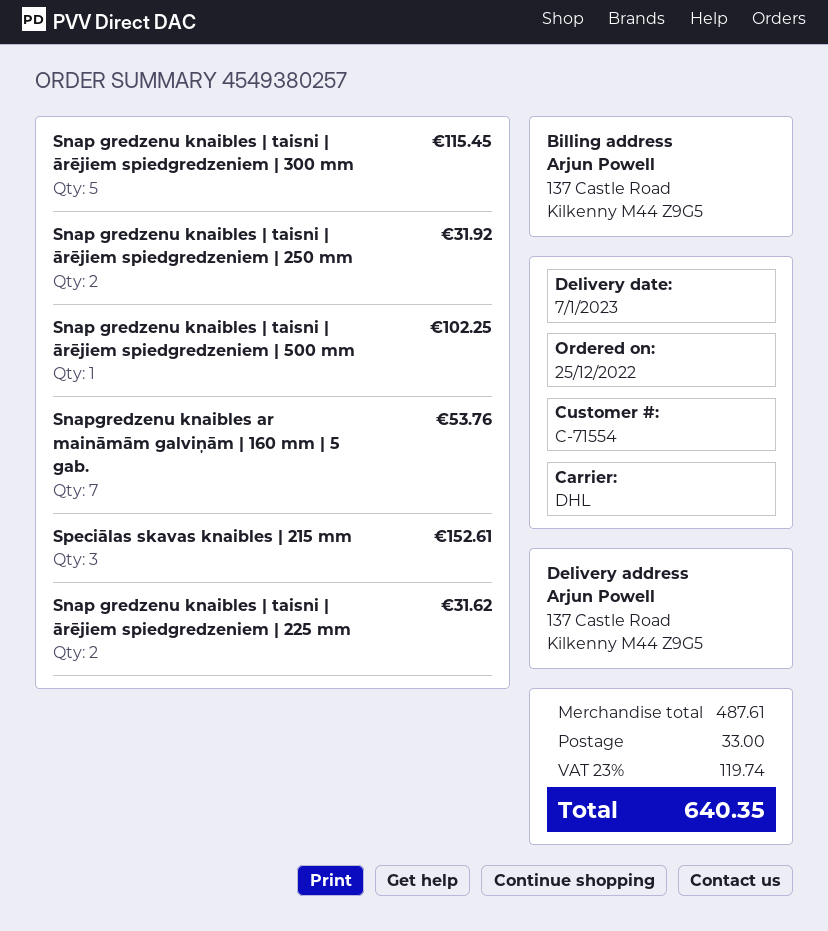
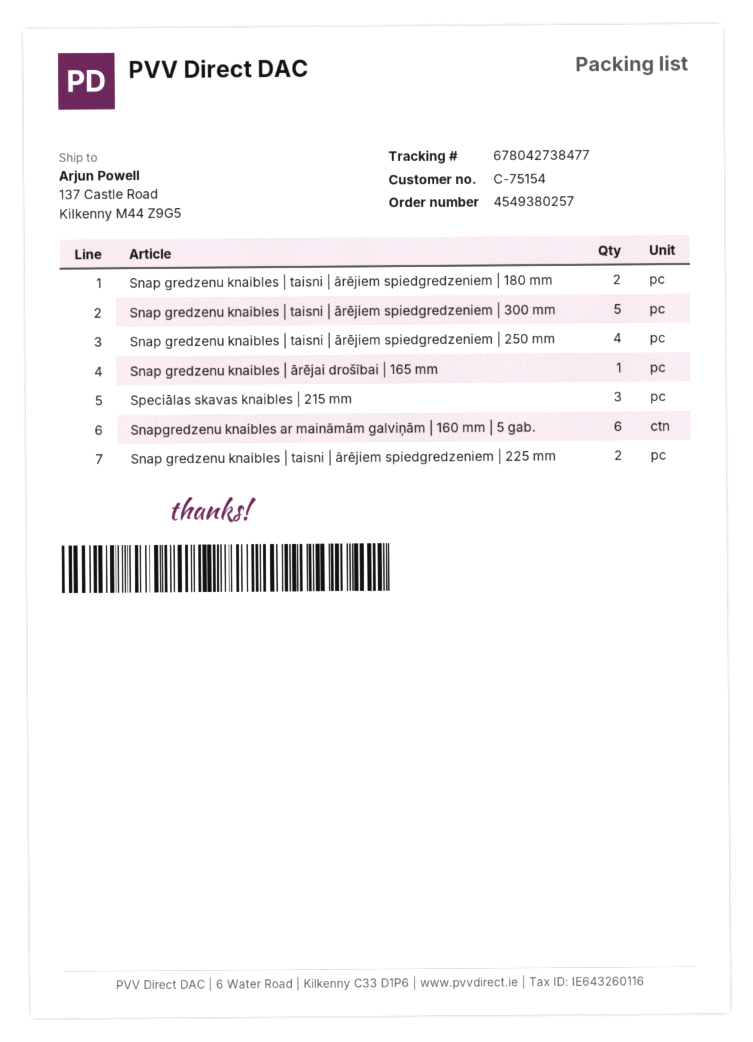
customer number: C-71554 -> C-75154
Snap gredzenu knaibles | taisni | ārējiem spiedgredzeniem | 250 mm: 2 -> 4
Snap gredzenu knaibles | taisni | ārējiem spiedgredzeniem | 500 mm: 1 -> none
Snapgredzenu knaibles ar maināmām galviņām | 160 mm | 5 gab.: 7 -> 6
Snap gredzenu knaibles | taisni | ārējiem spiedgredzeniem | 180 mm: none -> 2
Snap gredzenu knaibles | ārējai drošībai | 165 mm: none -> 1

